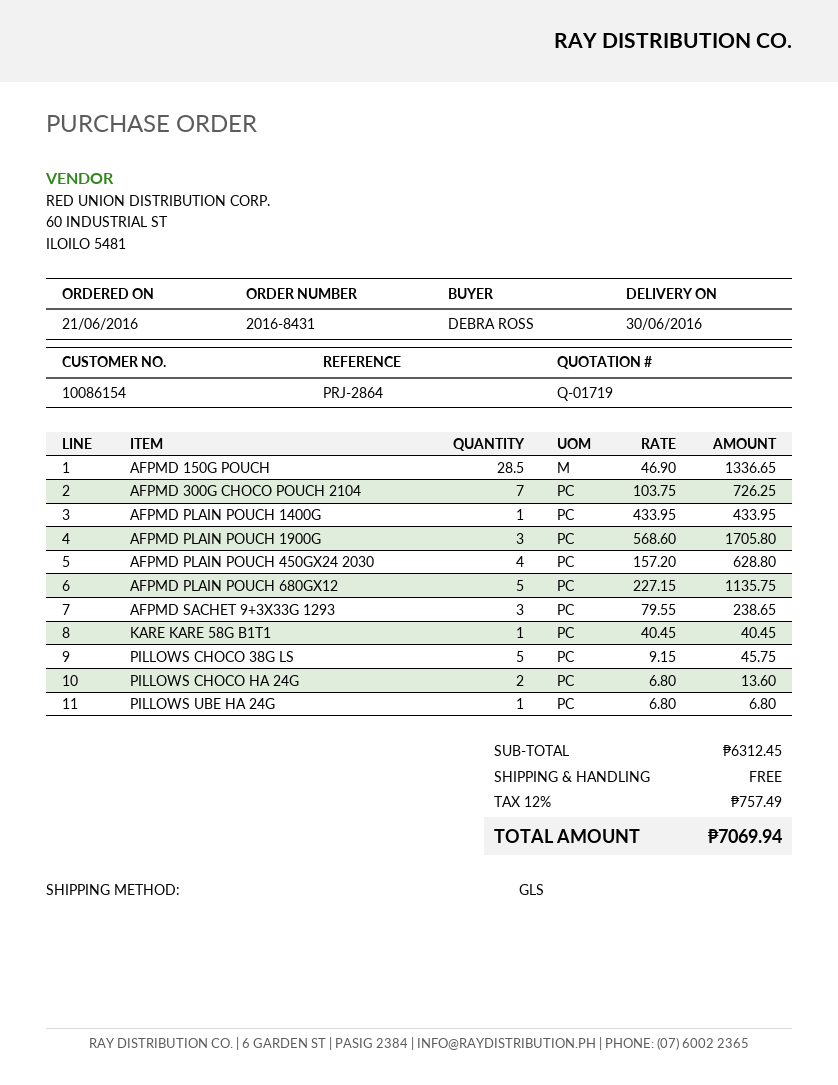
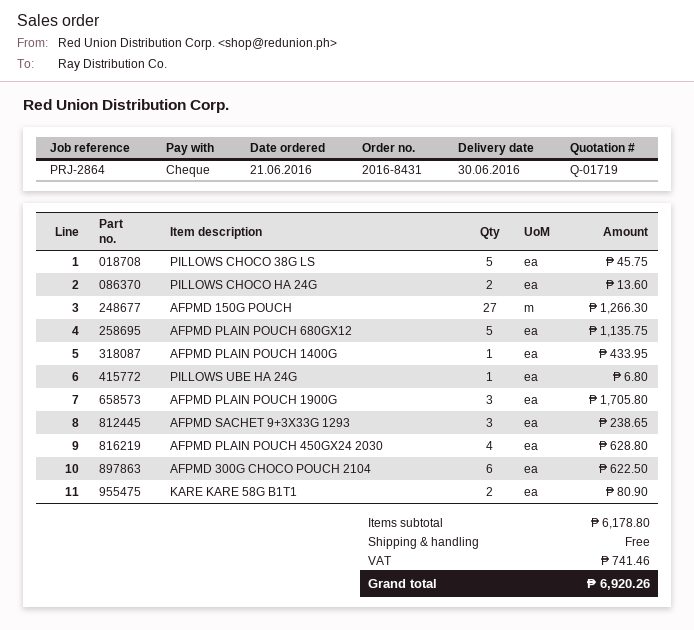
AFPMD 150G POUCH: 28.5 for 1336.65 -> 27 for 1266.30
AFPMD 300G CHOCO POUCH 2104: 7 for 726.25 -> 6 for 622.50
KARE KARE 58G B1T1: 1 for 40.45 -> 2 for 80.90
subtotal: 6312.45 -> 6178.80
tax: 757.49 -> 741.46
total: 7069.94 -> 6920.26

